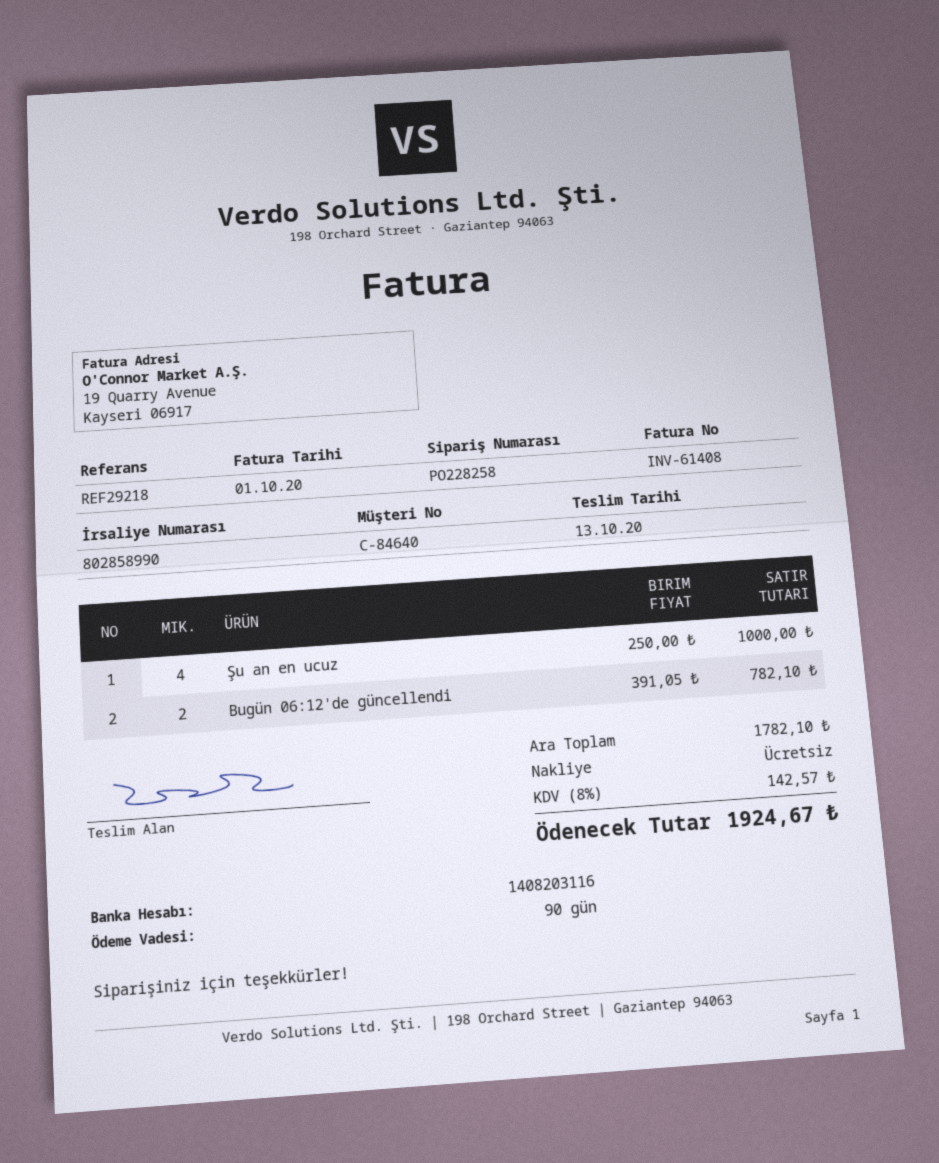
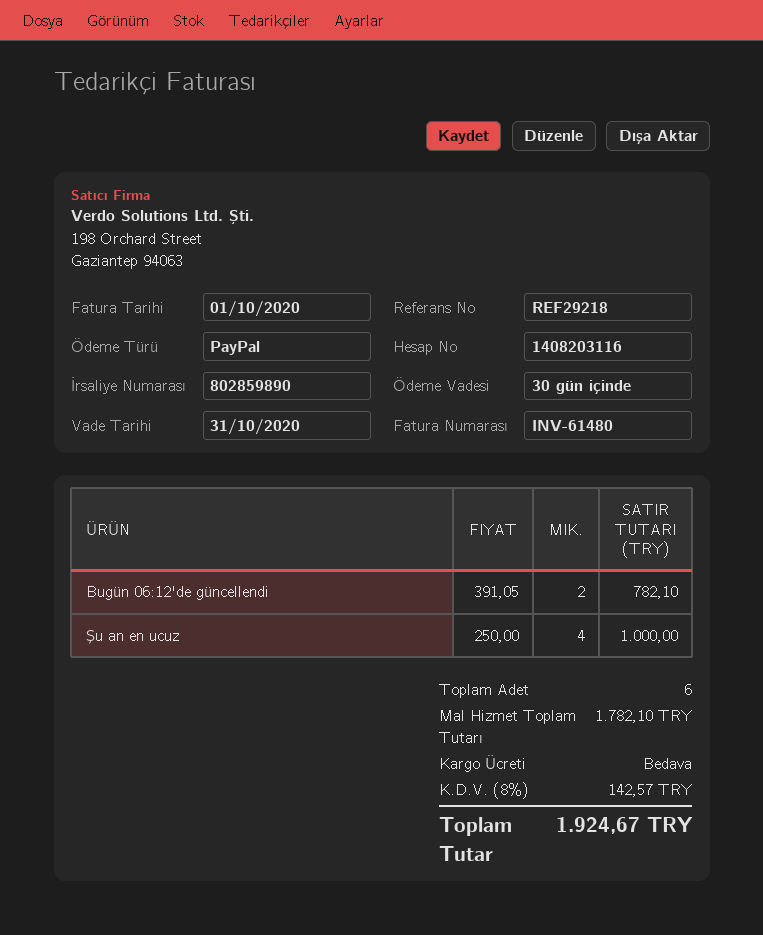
delivery note number: 802858990 -> 802859890
invoice number: INV-61408 -> INV-61480
payment terms: 90 days -> 30 days

